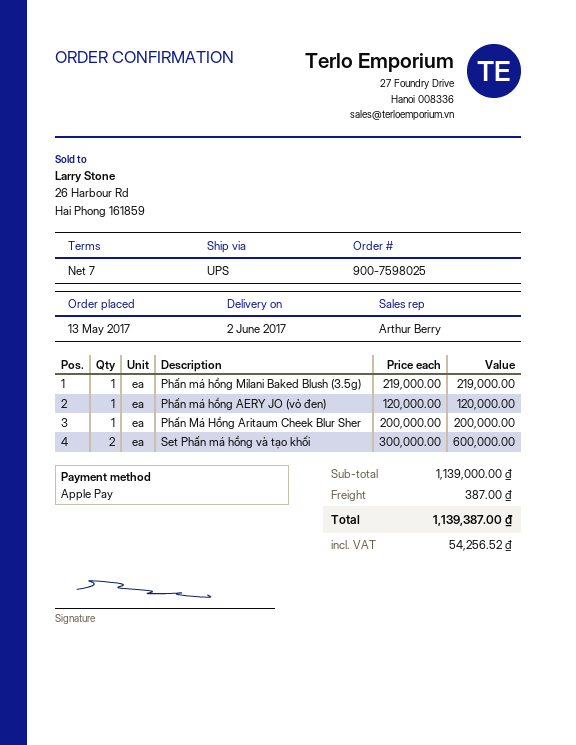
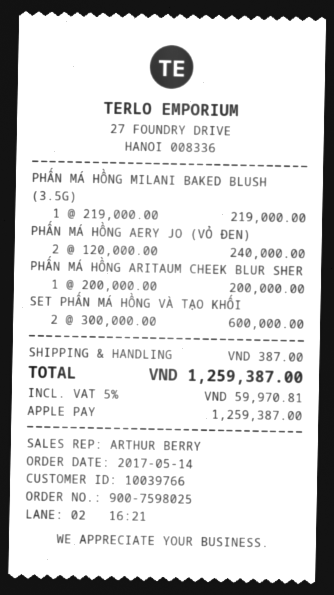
order date: 2017-05-13 -> 2017-05-14
Phấn má hồng AERY JO (vỏ đen): 1 x 120000.00 = 120000.00 -> 2 x 120000.00 = 240000.00
tax: 54256.52 -> 59970.81
total: 1139387.00 -> 1259387.00

